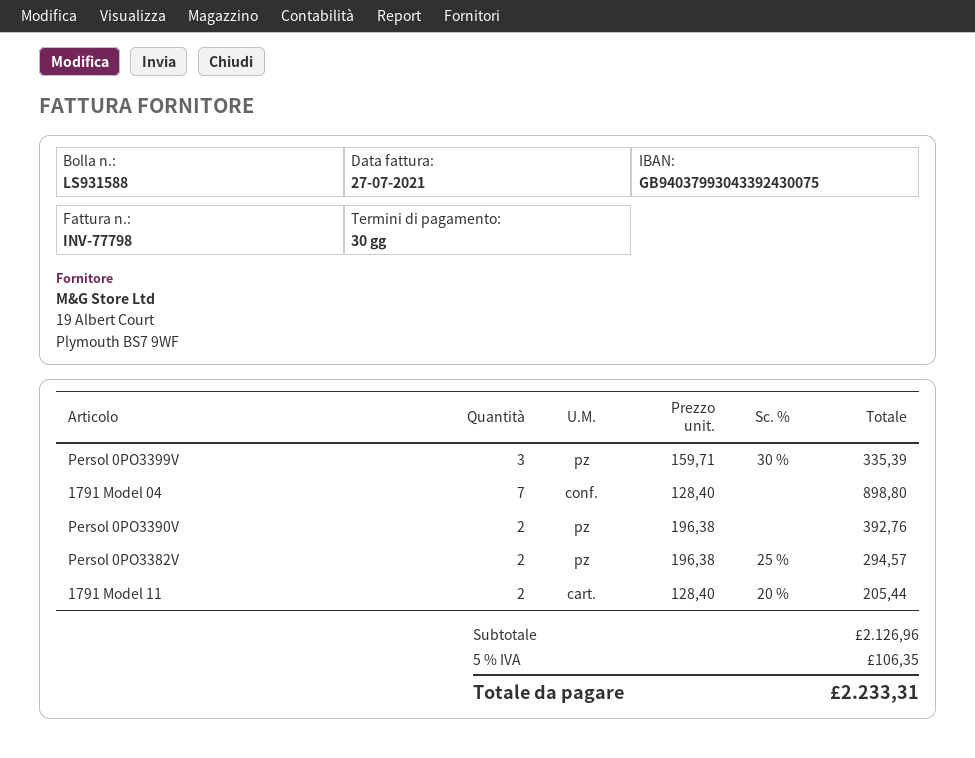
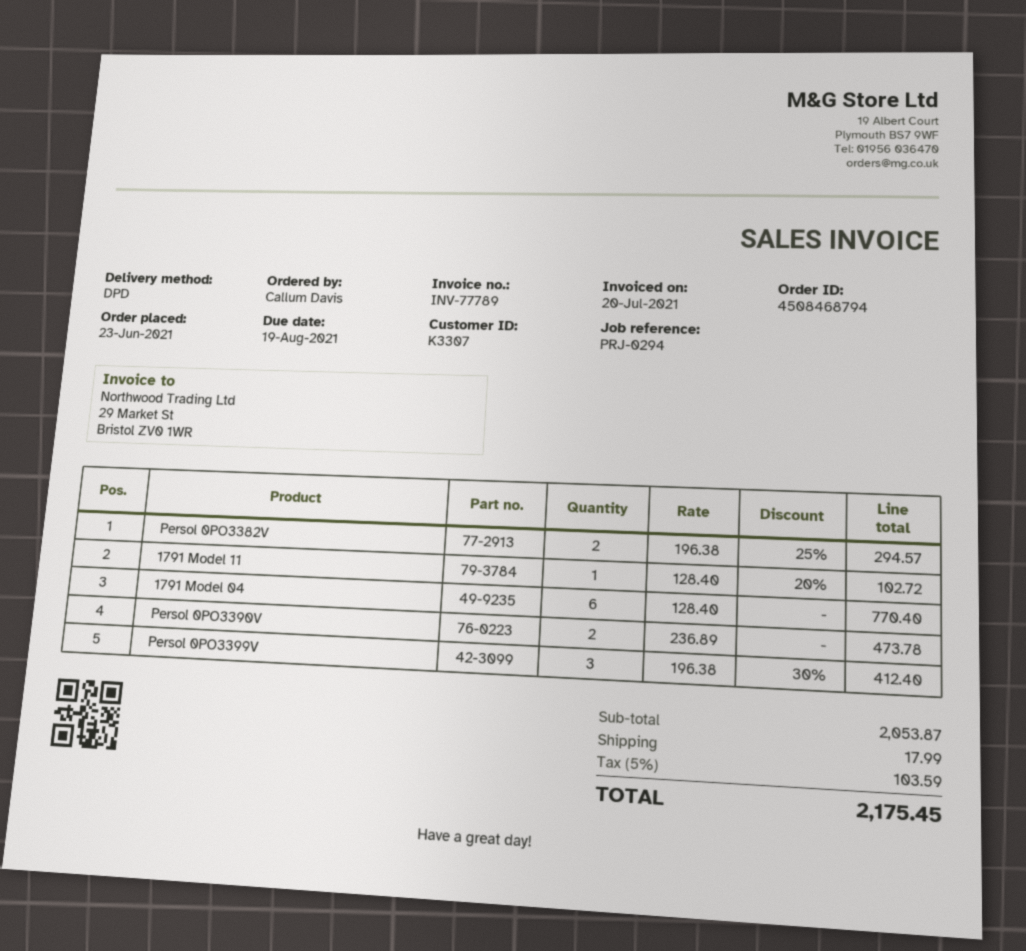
invoice number: INV-77798 -> INV-77789
invoice date: 2021-07-27 -> 2021-07-20
Persol 0PO3399V: 3 x 159.71 - 30% = 335.39 -> 3 x 196.38 - 30% = 412.40
1791 Model 04: 7 x 128.40 = 898.80 -> 6 x 128.40 = 770.40
Persol 0PO3390V: 2 x 196.38 = 392.76 -> 2 x 236.89 = 473.78
1791 Model 11: 2 x 128.40 - 20% = 205.44 -> 1 x 128.40 - 20% = 102.72
subtotal: 2126.96 -> 2053.87
shipping: none -> 17.99
tax: 5% = 106.35 -> 5% = 103.59
total: 2233.31 -> 2175.45

